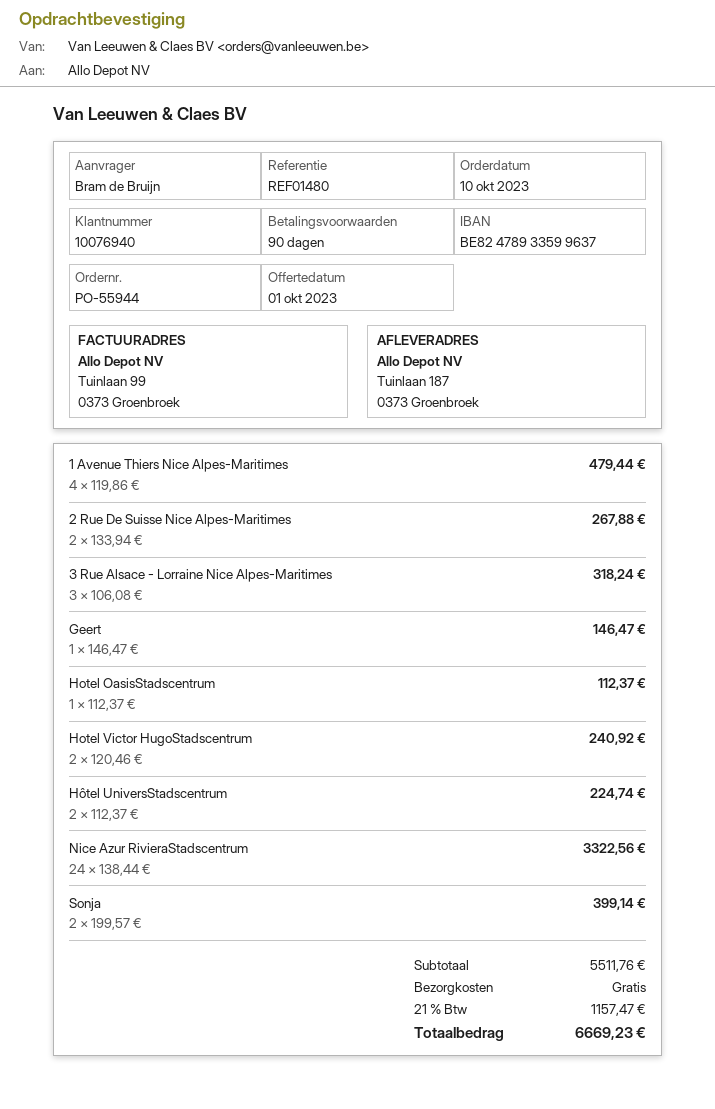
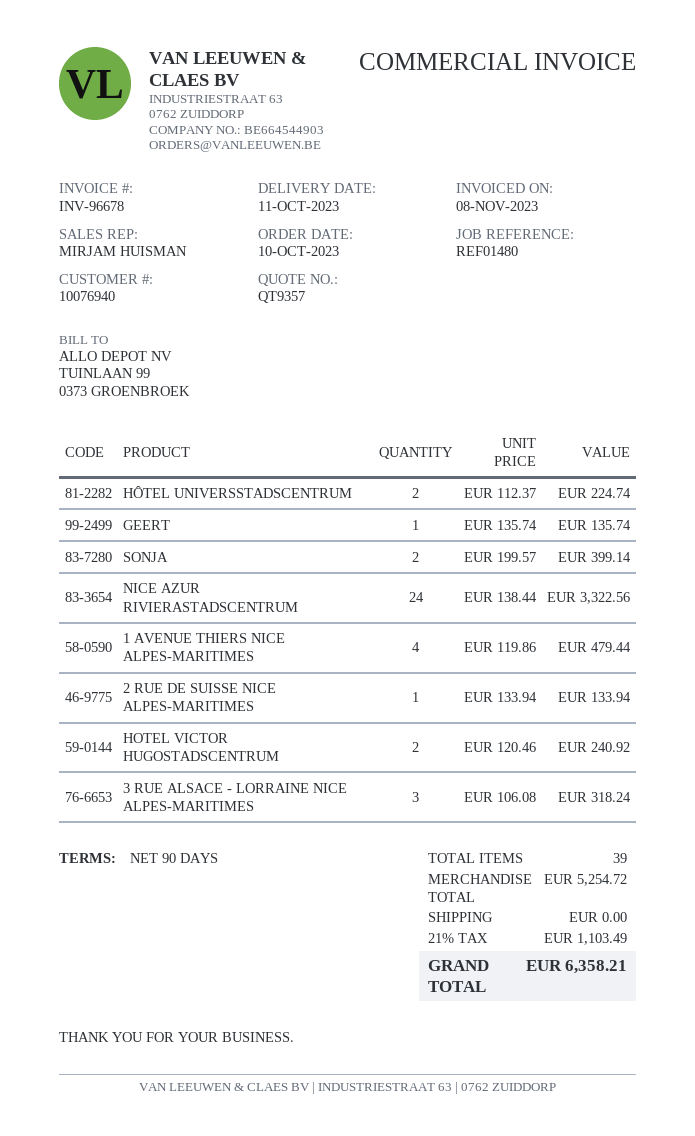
2 Rue De Suisse Nice Alpes-Maritimes: 2 x 133.94 = 267.88 -> 1 x 133.94 = 133.94
Geert: 1 x 146.47 = 146.47 -> 1 x 135.74 = 135.74
Hotel OasisStadscentrum: 1 x 112.37 = 112.37 -> none
subtotal: 5511.76 -> 5254.72
tax: 21% = 1157.47 -> 21% = 1103.49
total: 6669.23 -> 6358.21

